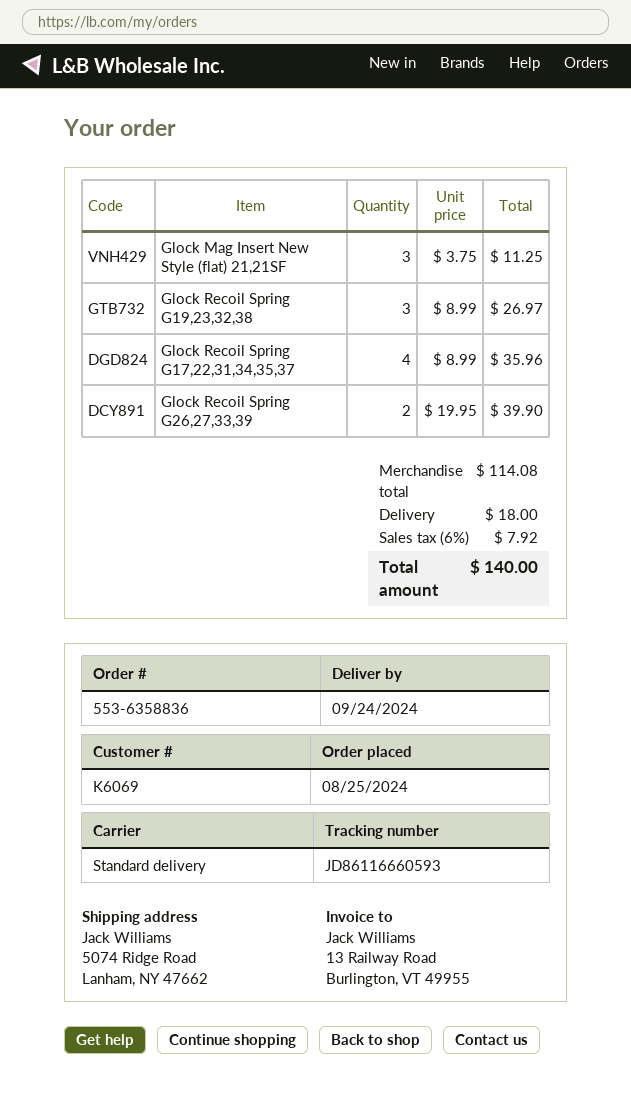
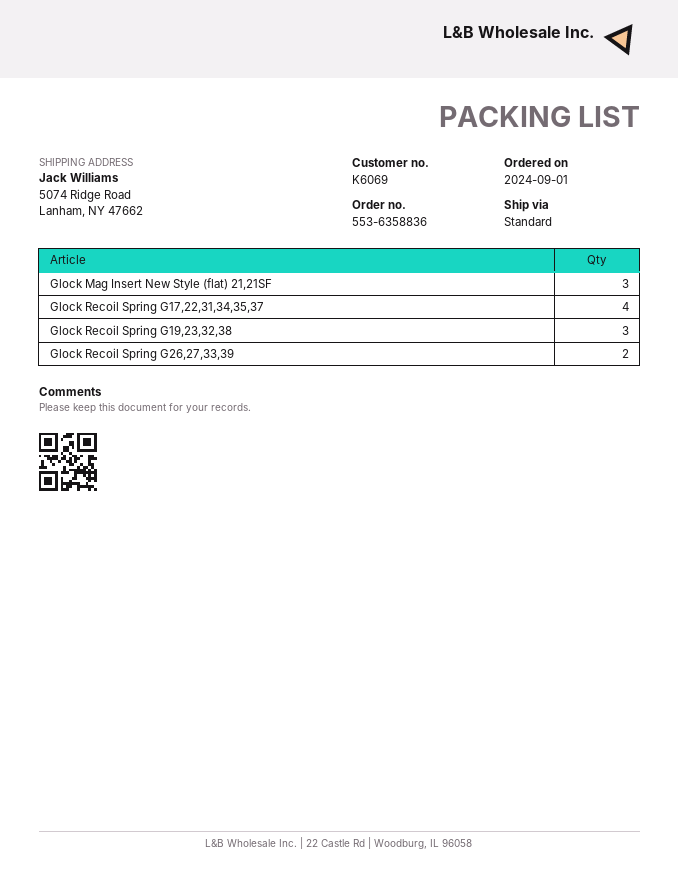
order date: 2024-08-25 -> 2024-09-01

